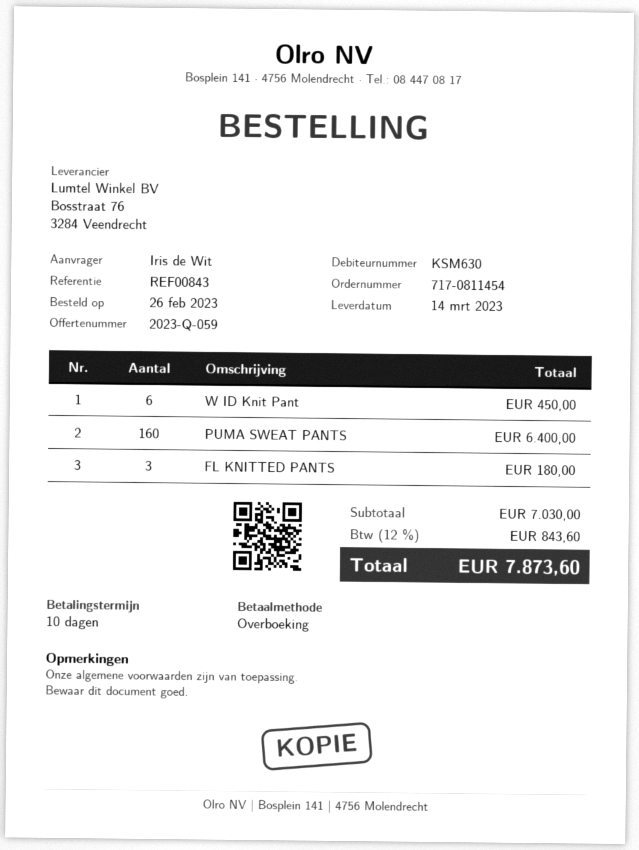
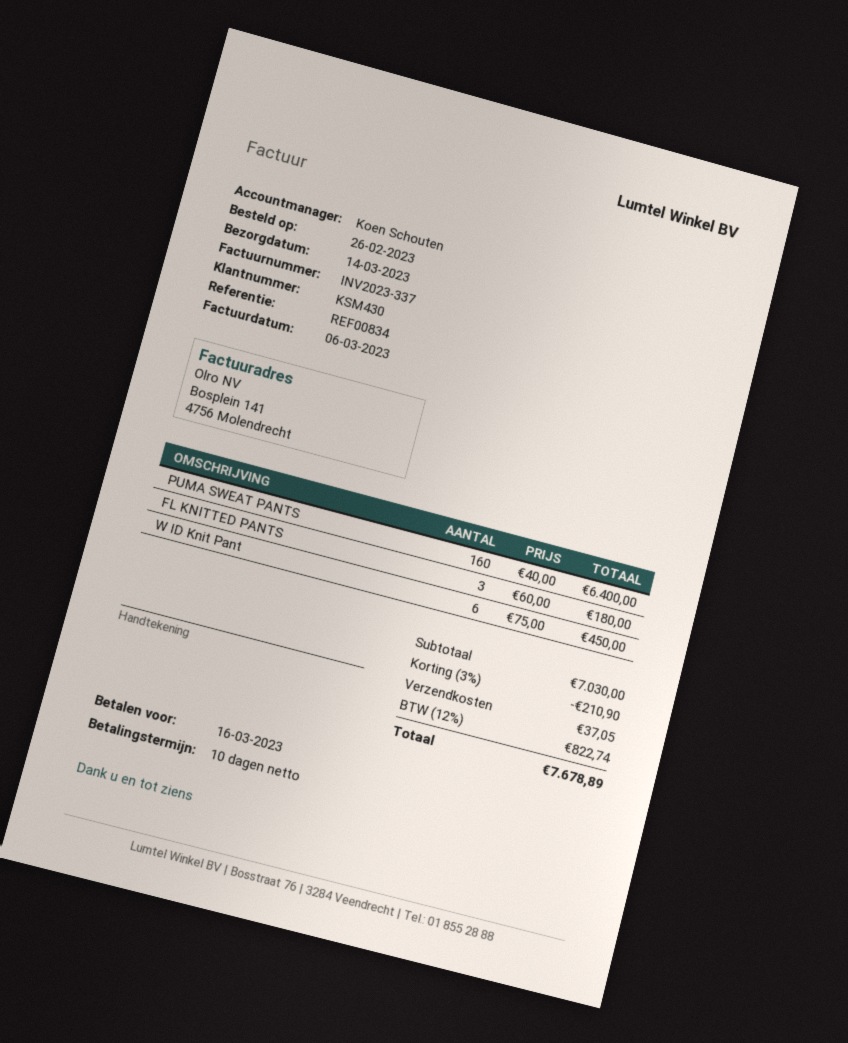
customer number: KSM630 -> KSM430
reference: REF00843 -> REF00834
discount: none -> 3% = 210.90
shipping: none -> 37.05
tax: 12% = 843.60 -> 12% = 822.74
total: 7873.60 -> 7678.89

